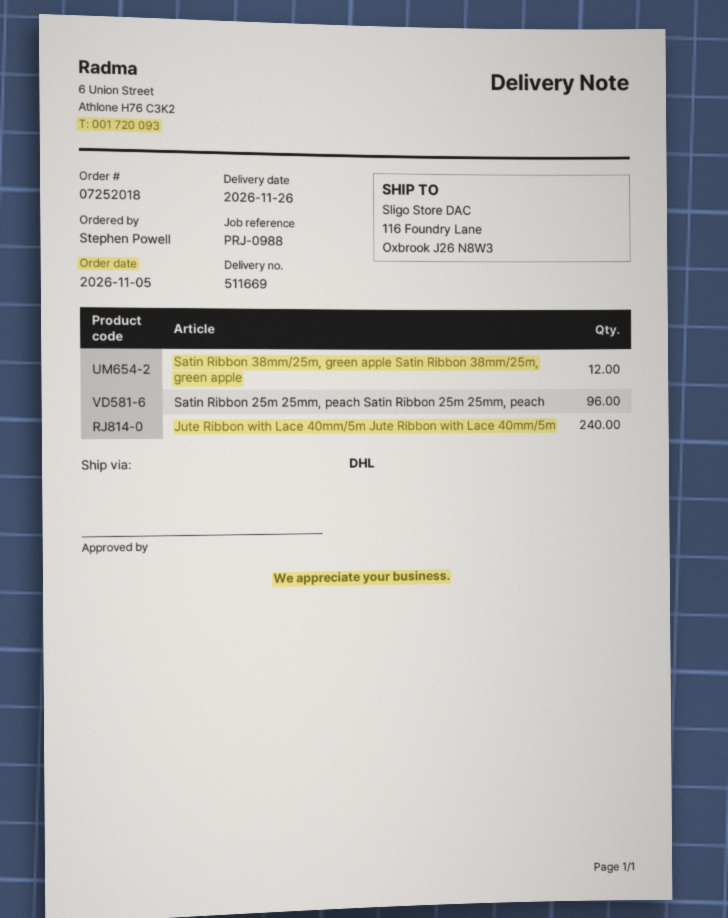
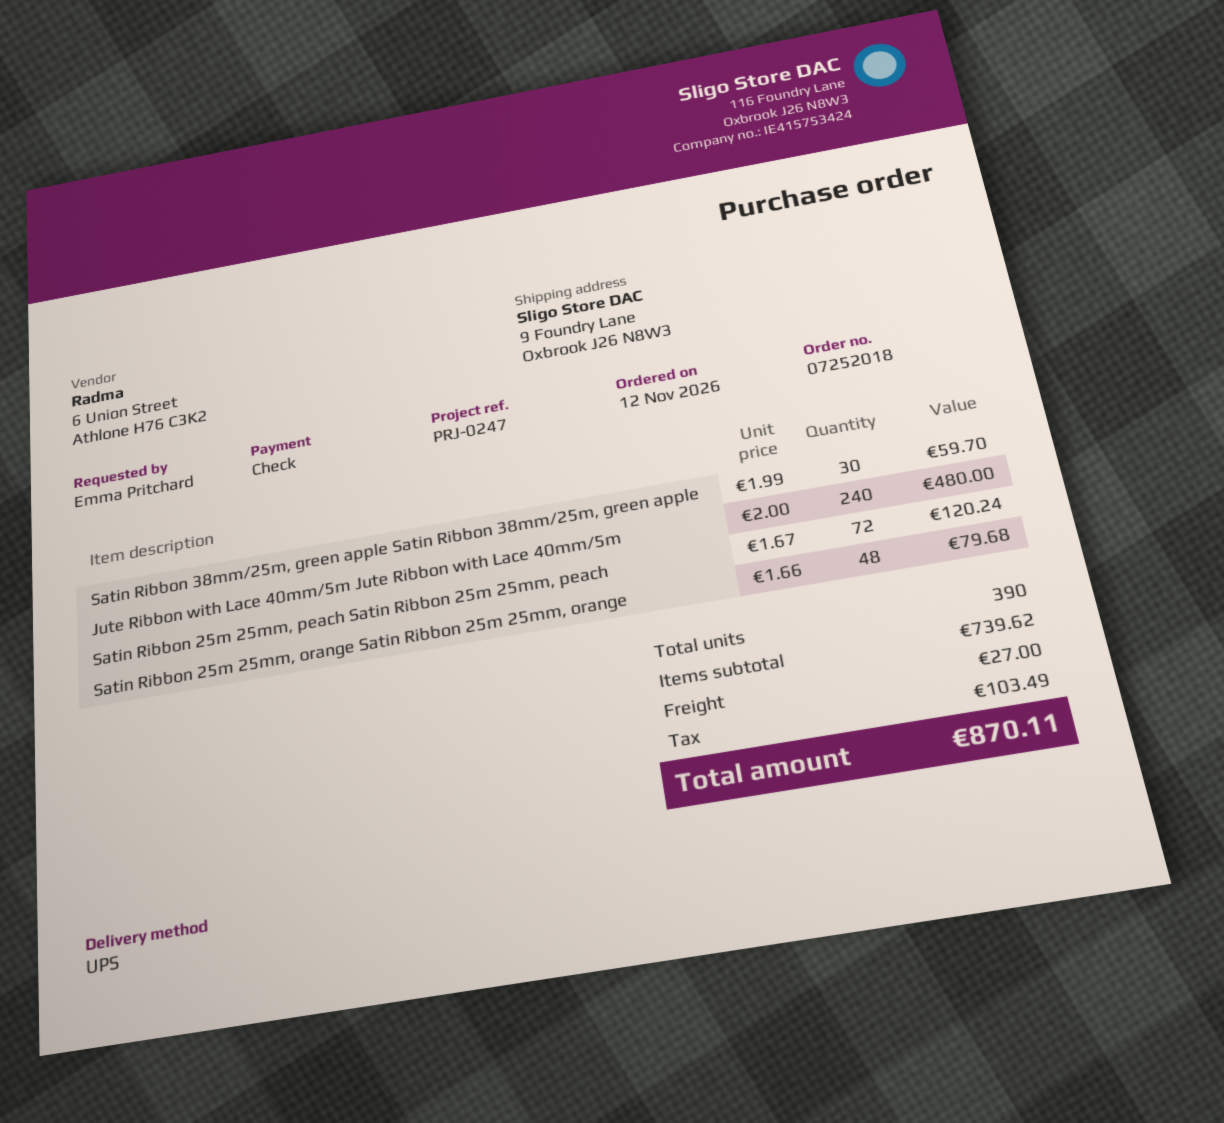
order date: 2026-11-05 -> 2026-11-12
reference: PRJ-0988 -> PRJ-0247
ordered by: Stephen Powell -> Emma Pritchard
shipping method: DHL -> UPS
ship to: 116 Foundry Lane, Oxbrook J26 N8W3 -> 9 Foundry Lane, Oxbrook J26 N8W3
Satin Ribbon 38mm/25m, green apple Satin Ribbon 38mm/25m, green apple: 12 -> 30
Satin Ribbon 25m 25mm, peach Satin Ribbon 25m 25mm, peach: 96 -> 72
Satin Ribbon 25m 25mm, orange Satin Ribbon 25m 25mm, orange: none -> 48

